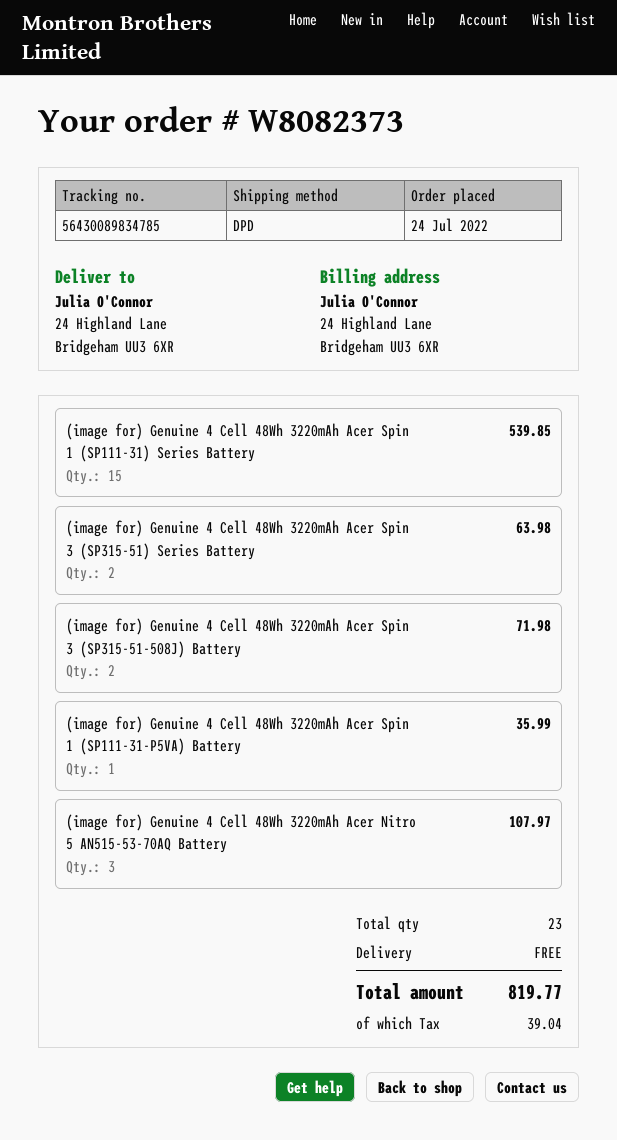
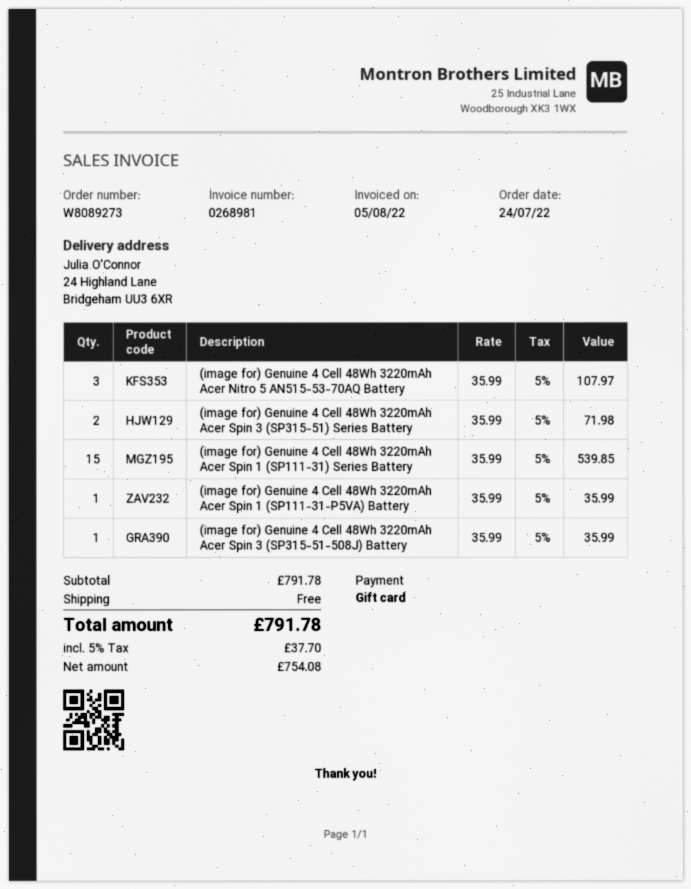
order number: W8082373 -> W8089273
(image for) Genuine 4 Cell 48Wh 3220mAh Acer Spin 3 (SP315-51) Series Battery: 2 for 63.98 -> 2 for 71.98
(image for) Genuine 4 Cell 48Wh 3220mAh Acer Spin 3 (SP315-51-508J) Battery: 2 for 71.98 -> 1 for 35.99
tax: 39.04 -> 37.70
total: 819.77 -> 791.78

